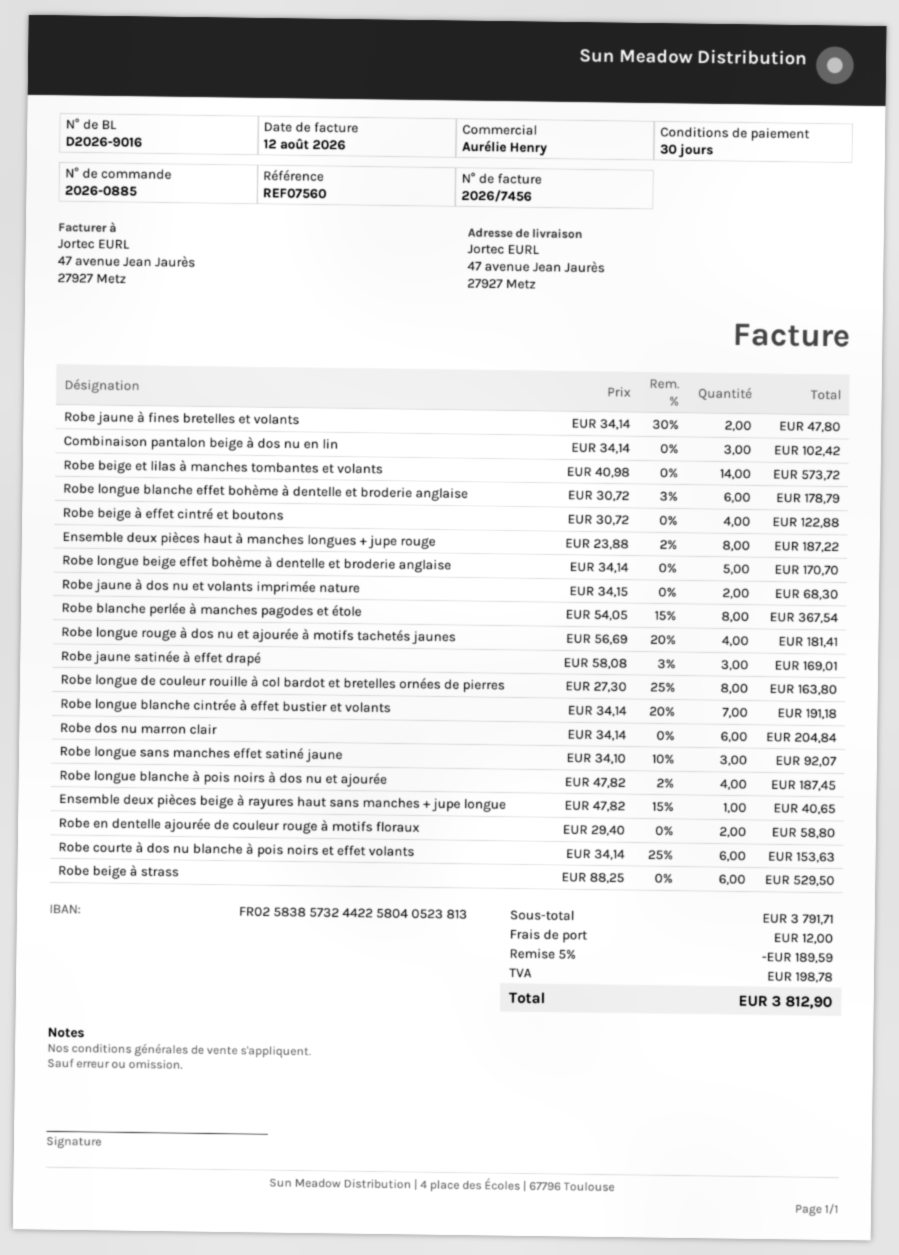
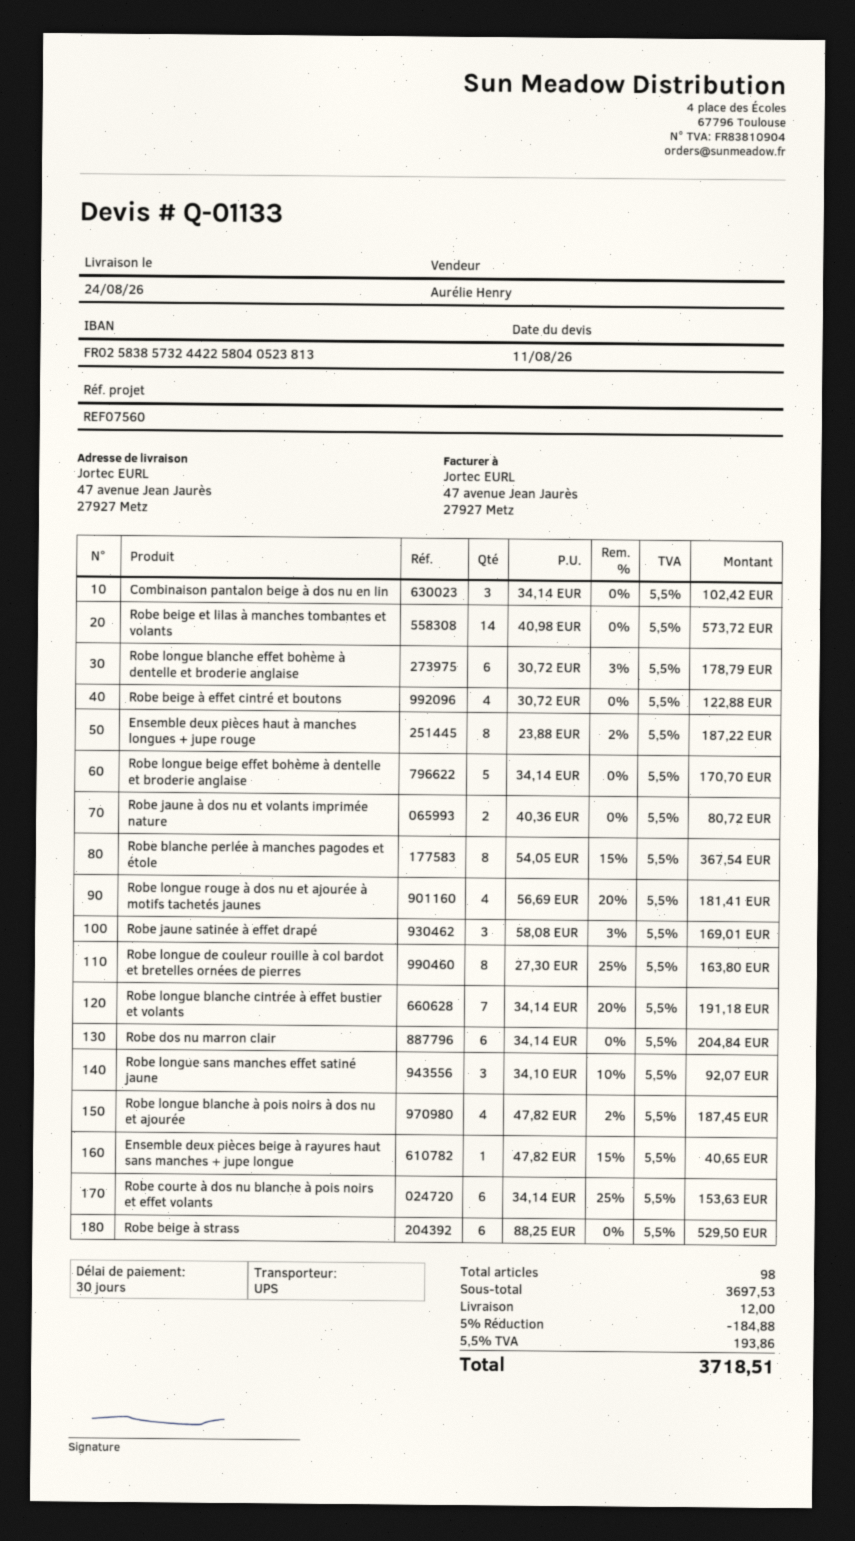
Robe jaune à fines bretelles et volants: 2 x 34.14 - 30% = 47.80 -> none
Robe jaune à dos nu et volants imprimée nature: 2 x 34.15 = 68.30 -> 2 x 40.36 = 80.72
Robe en dentelle ajourée de couleur rouge à motifs floraux: 2 x 29.40 = 58.80 -> none
subtotal: 3791.71 -> 3697.53
discount: 5% = 189.59 -> 5% = 184.88
tax: 198.78 -> 193.86
total: 3812.90 -> 3718.51

